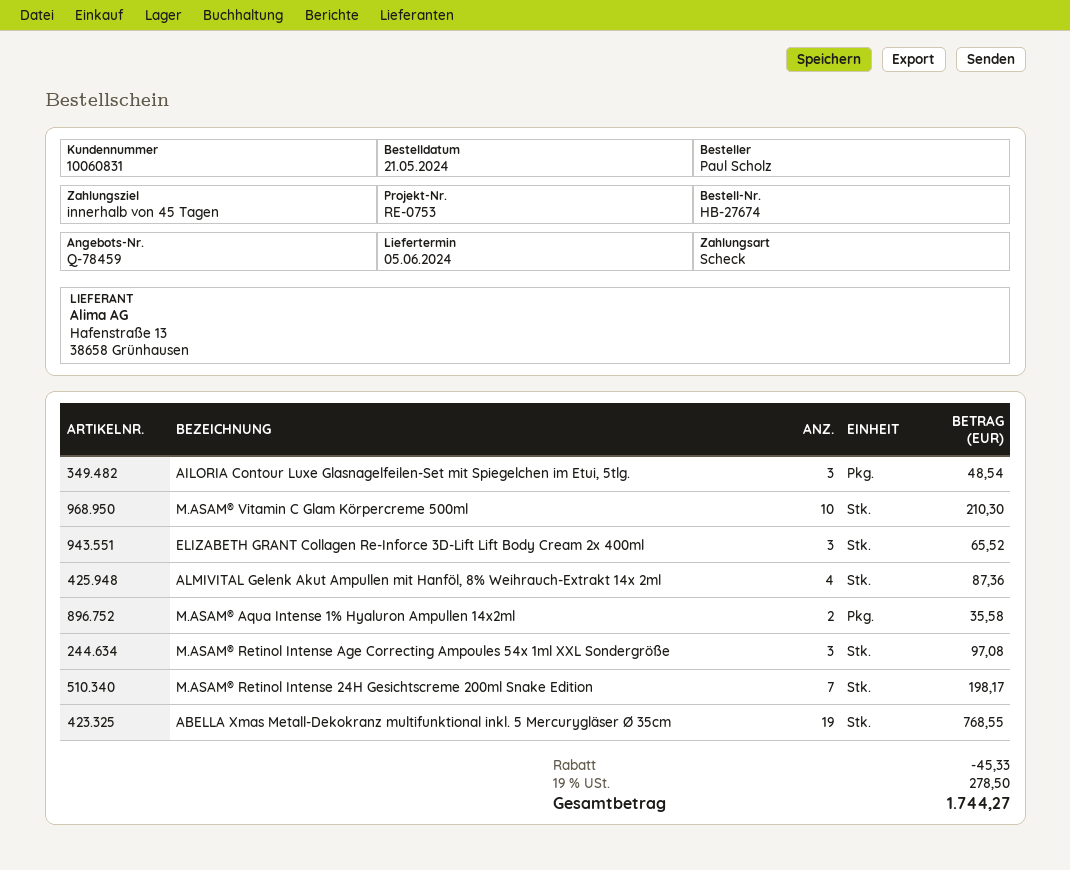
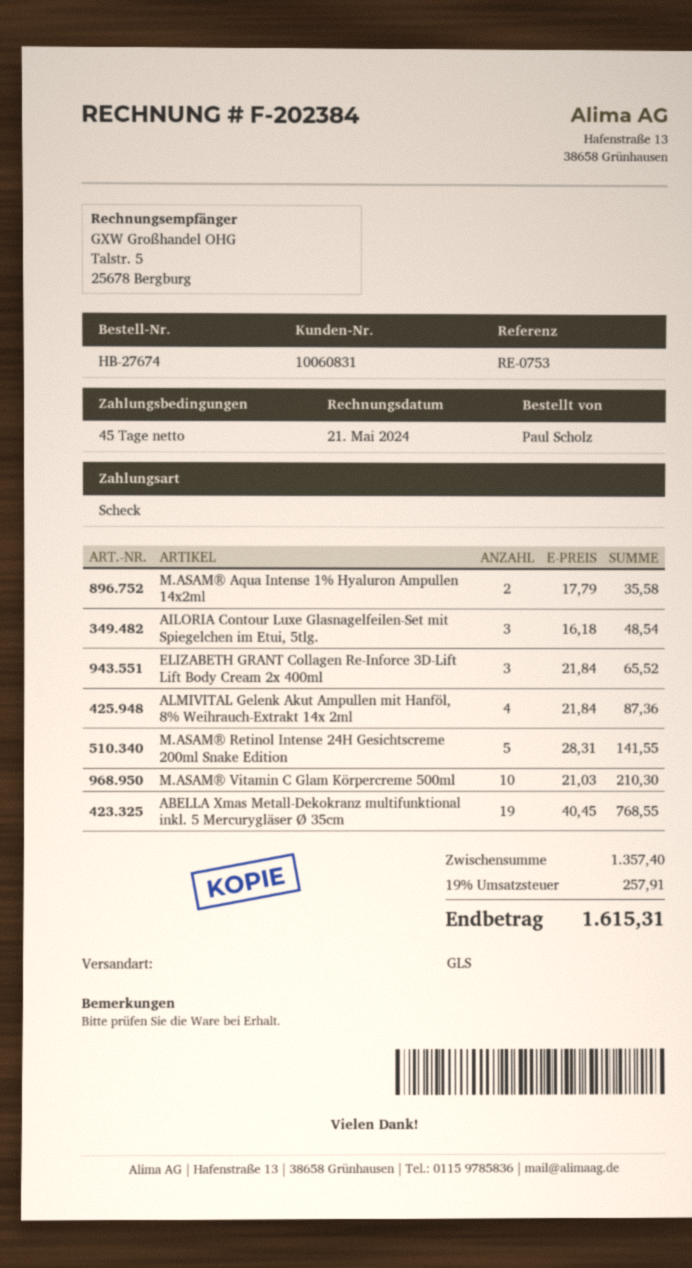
M.ASAM® Retinol Intense Age Correcting Ampoules 54x 1ml XXL Sondergröße: 3 for 97.08 -> none
M.ASAM® Retinol Intense 24H Gesichtscreme 200ml Snake Edition: 7 for 198.17 -> 5 for 141.55
discount: 45.33 -> none
tax: 19% = 278.50 -> 19% = 257.91
total: 1744.27 -> 1615.31

